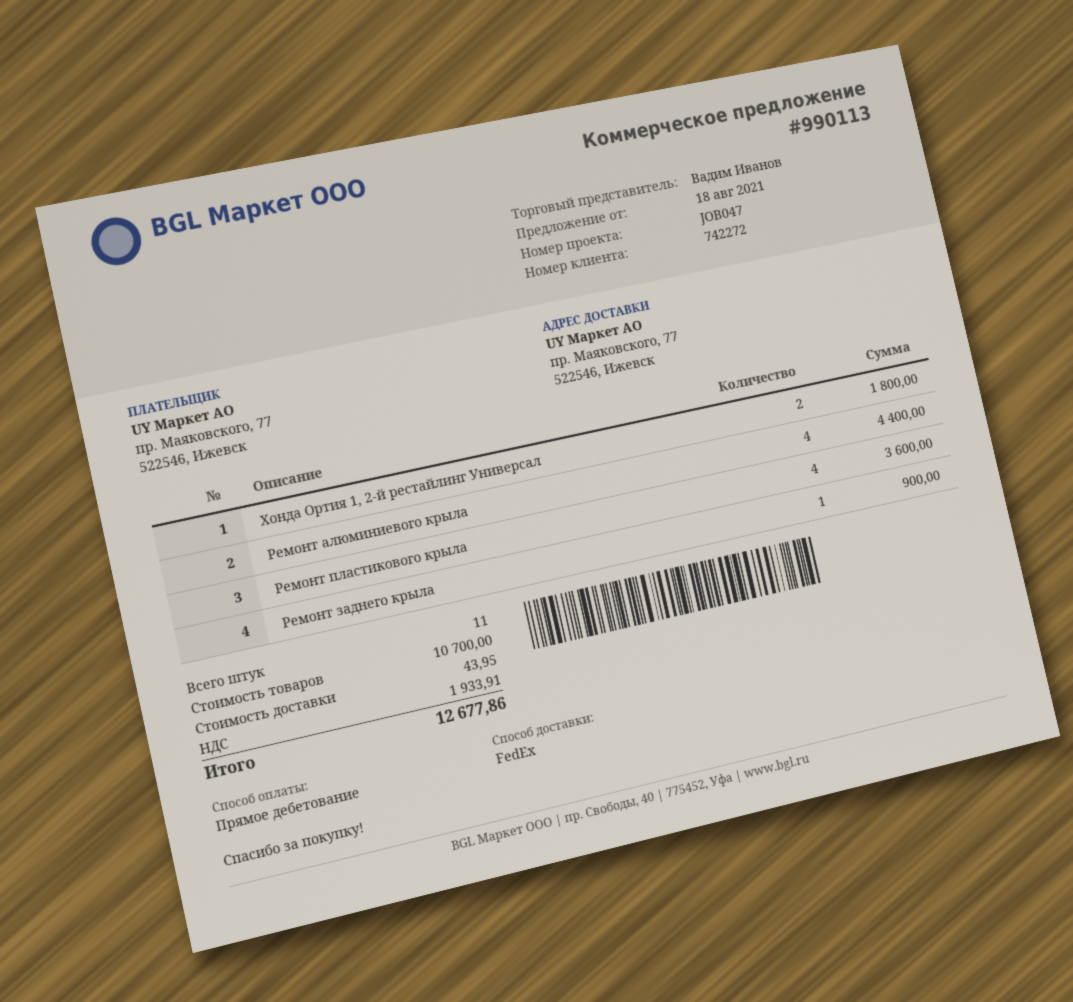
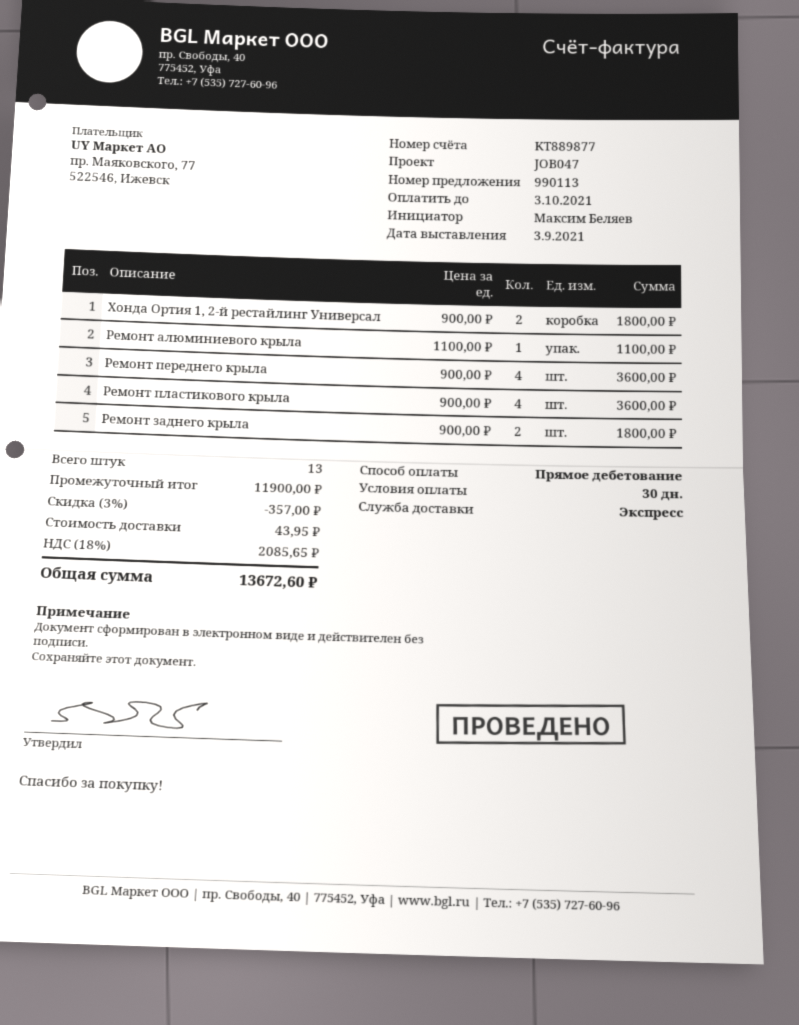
shipping method: FedEx -> express
Ремонт алюминиевого крыла: 4 for 4400.00 -> 1 for 1100.00
Ремонт заднего крыла: 1 for 900.00 -> 2 for 1800.00
Ремонт переднего крыла: none -> 4 for 3600.00
total quantity: 11 -> 13
subtotal: 10700.00 -> 11900.00
discount: none -> 3% = 357.00
tax: 1933.91 -> 2085.65
total: 12677.86 -> 13672.60

